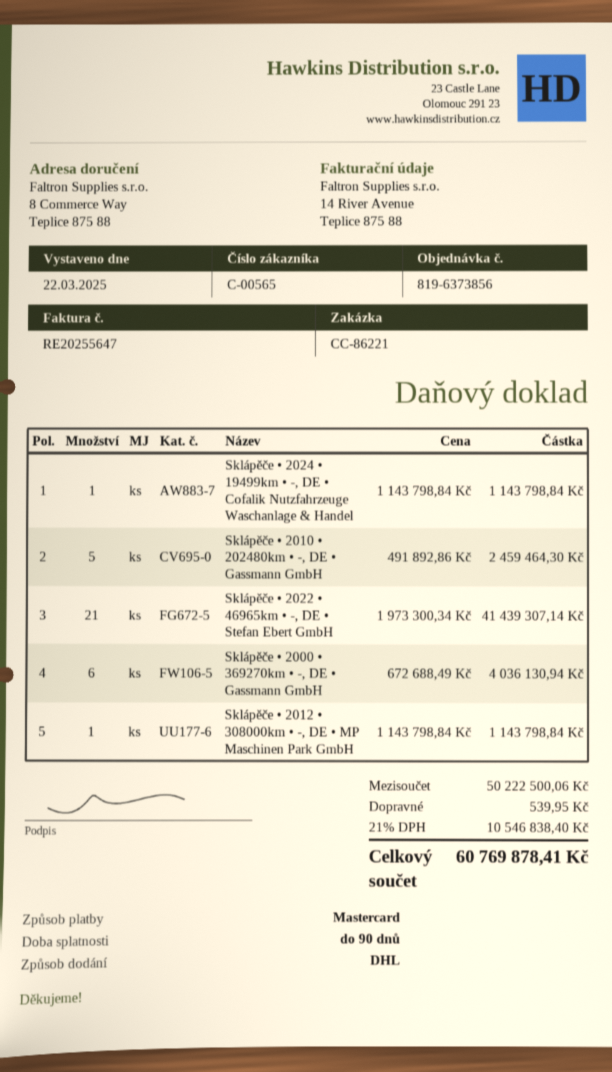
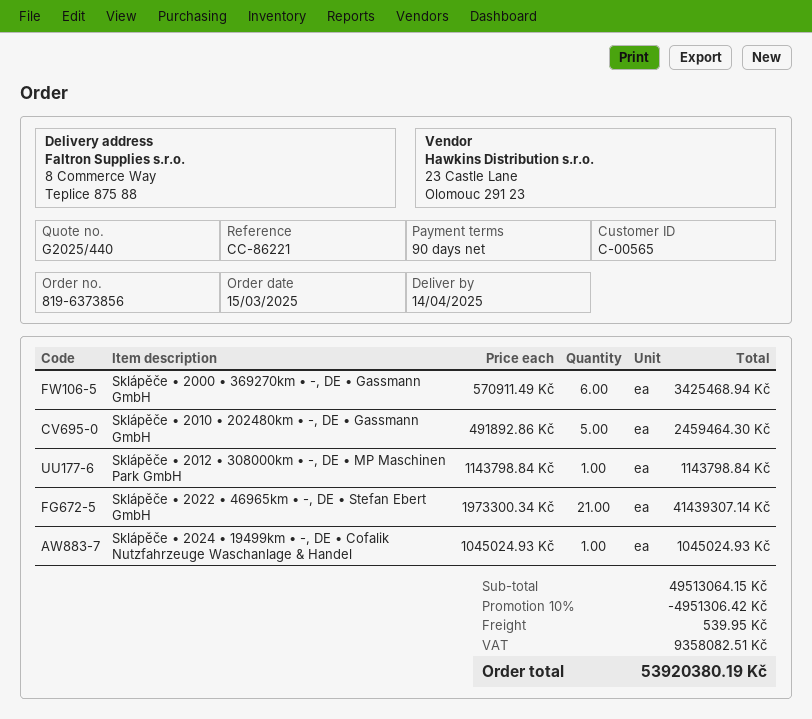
Sklápěče • 2024 • 19499km • -, DE • Cofalik Nutzfahrzeuge Waschanlage & Handel: 1 x 1143798.84 = 1143798.84 -> 1 x 1045024.93 = 1045024.93
Sklápěče • 2000 • 369270km • -, DE • Gassmann GmbH: 6 x 672688.49 = 4036130.94 -> 6 x 570911.49 = 3425468.94
subtotal: 50222500.06 -> 49513064.15
discount: none -> 10% = 4951306.42
tax: 10546838.40 -> 9358082.51
total: 60769878.41 -> 53920380.19

